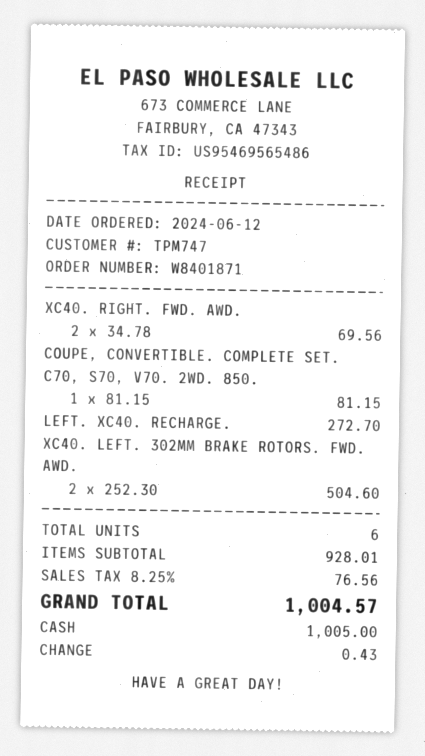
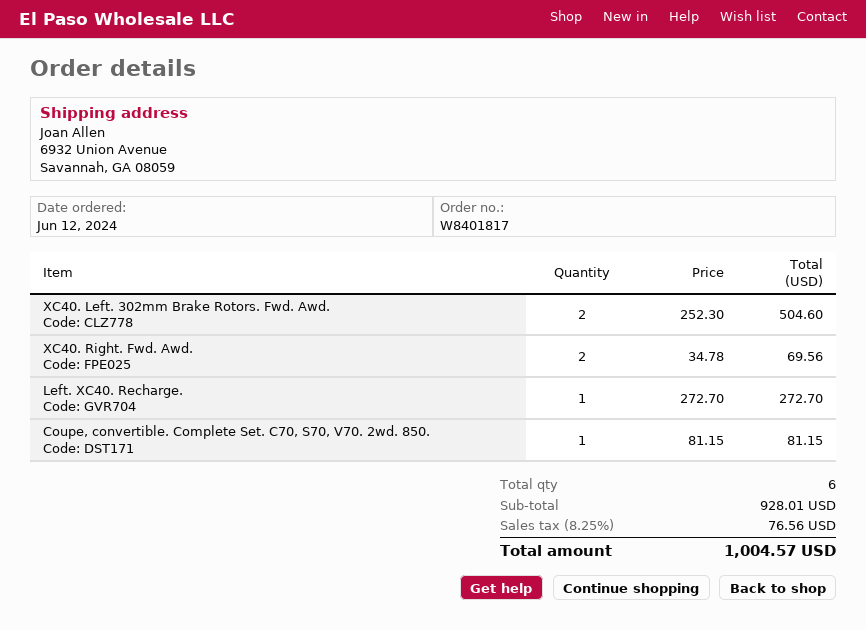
order number: W8401871 -> W8401817

